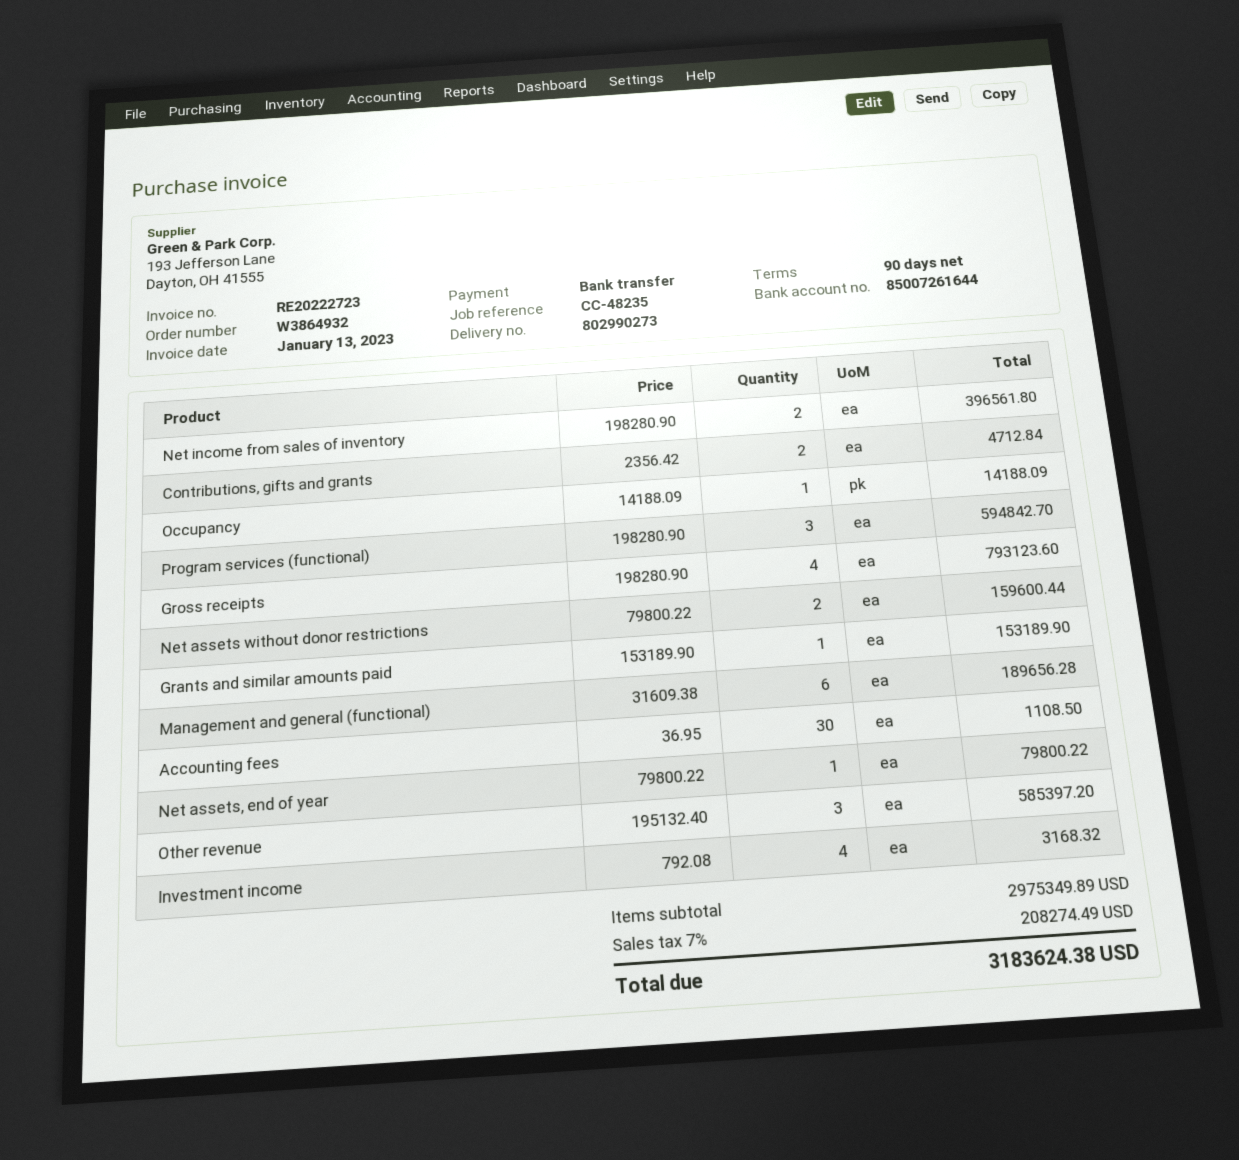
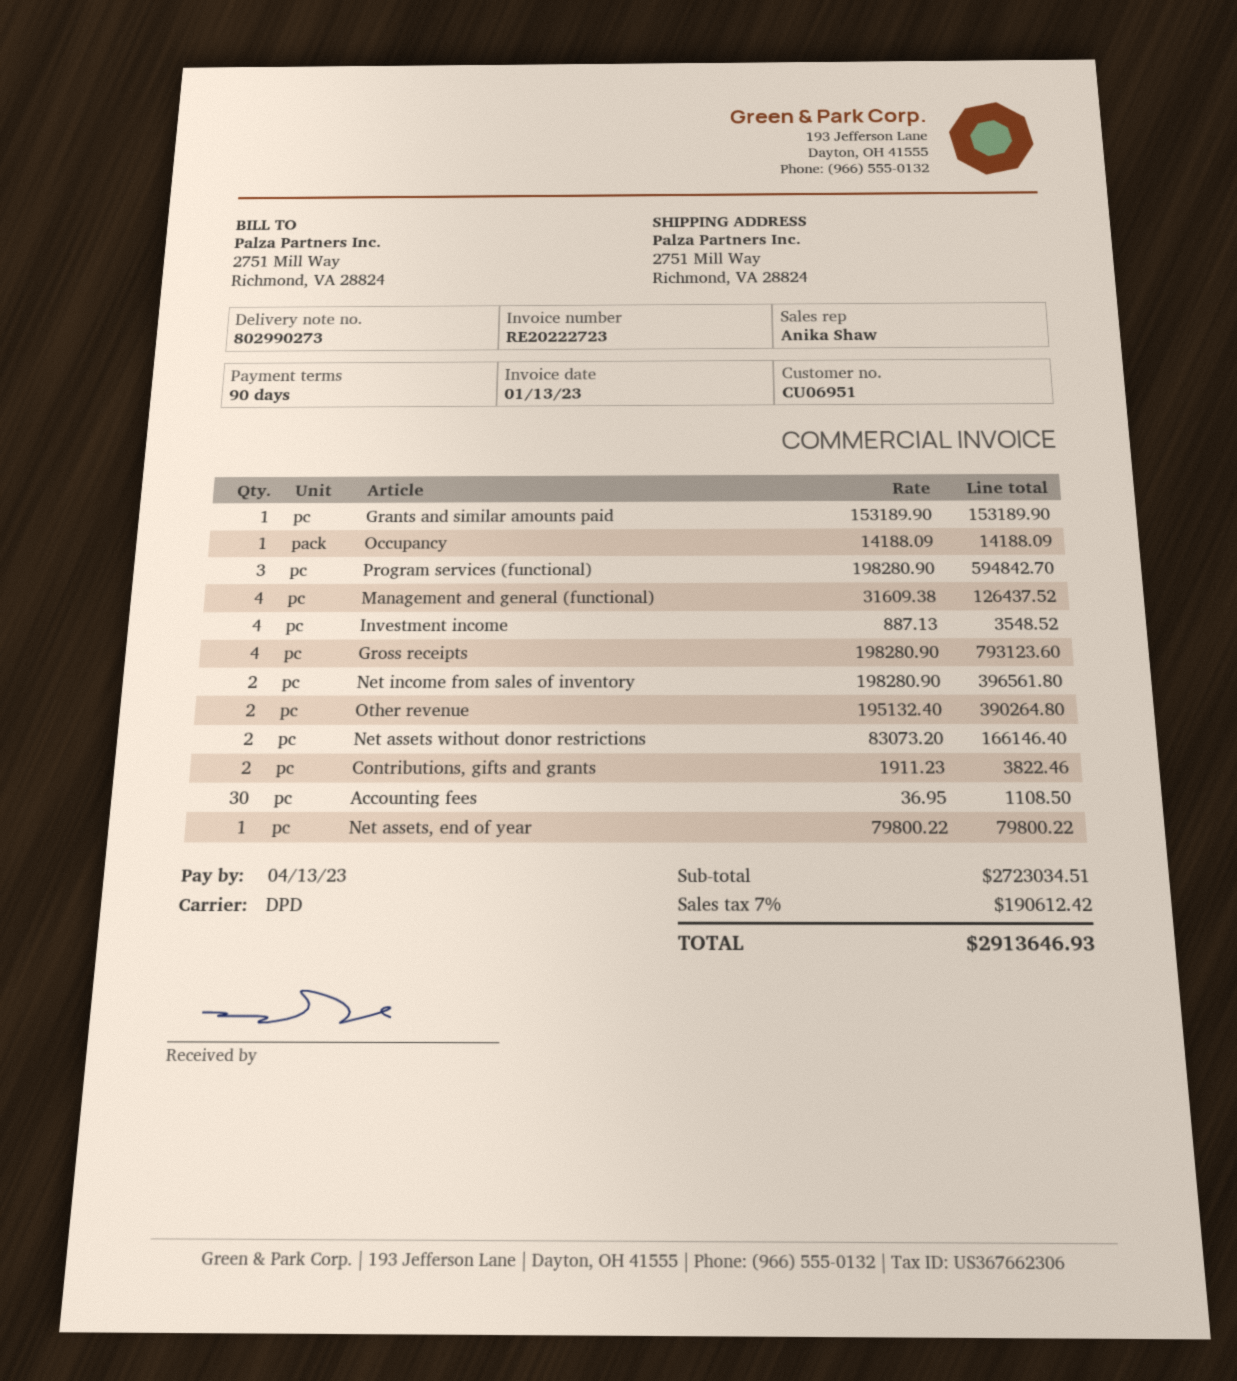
Contributions, gifts and grants: 2 x 2356.42 = 4712.84 -> 2 x 1911.23 = 3822.46
Net assets without donor restrictions: 2 x 79800.22 = 159600.44 -> 2 x 83073.20 = 166146.40
Management and general (functional): 6 x 31609.38 = 189656.28 -> 4 x 31609.38 = 126437.52
Other revenue: 3 x 195132.40 = 585397.20 -> 2 x 195132.40 = 390264.80
Investment income: 4 x 792.08 = 3168.32 -> 4 x 887.13 = 3548.52
subtotal: 2975349.89 -> 2723034.51
tax: 7% = 208274.49 -> 7% = 190612.42
total: 3183624.38 -> 2913646.93

